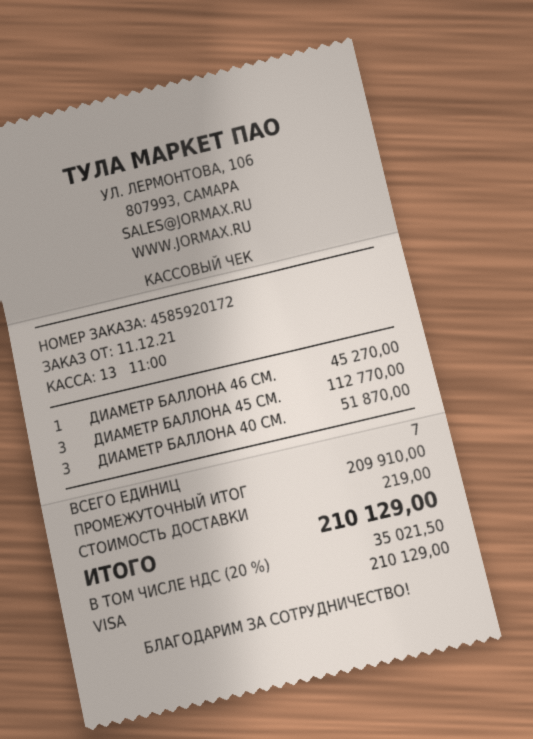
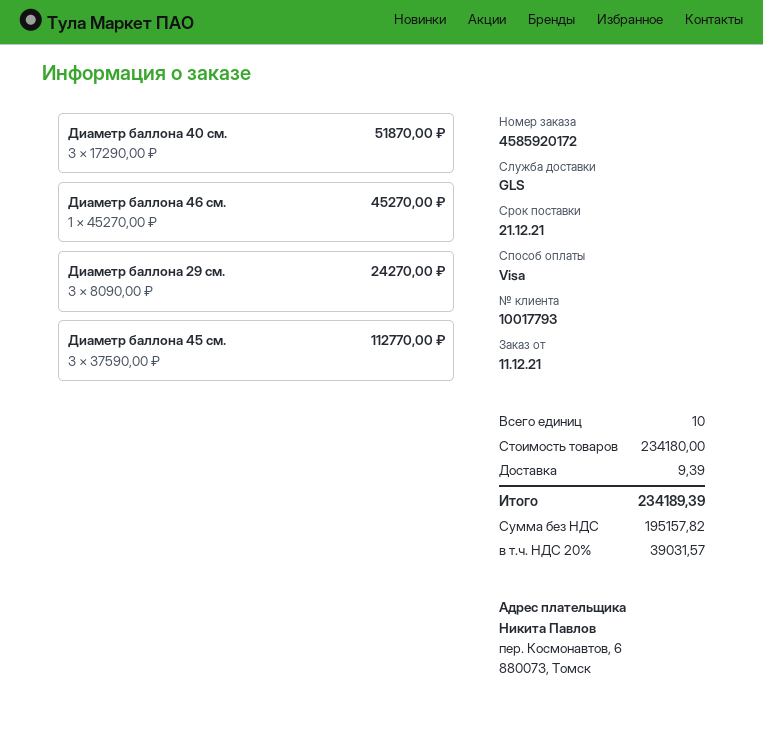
Диаметр баллона 29 см.: none -> 3 for 24270.00
total quantity: 7 -> 10
subtotal: 209910.00 -> 234180.00
shipping: 219.00 -> 9.39
tax: 20% = 35021.50 -> 20% = 39031.57
total: 210129.00 -> 234189.39

